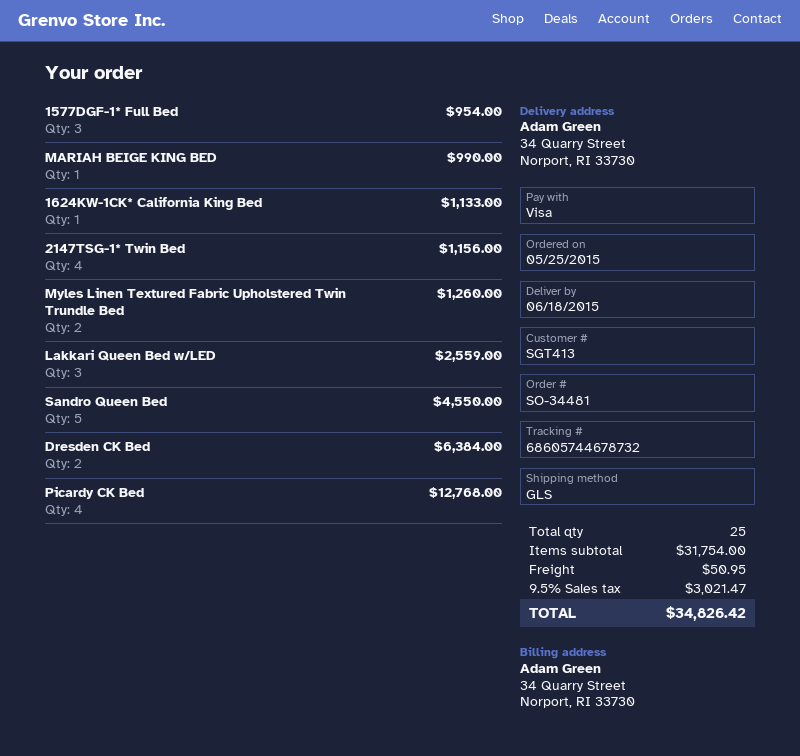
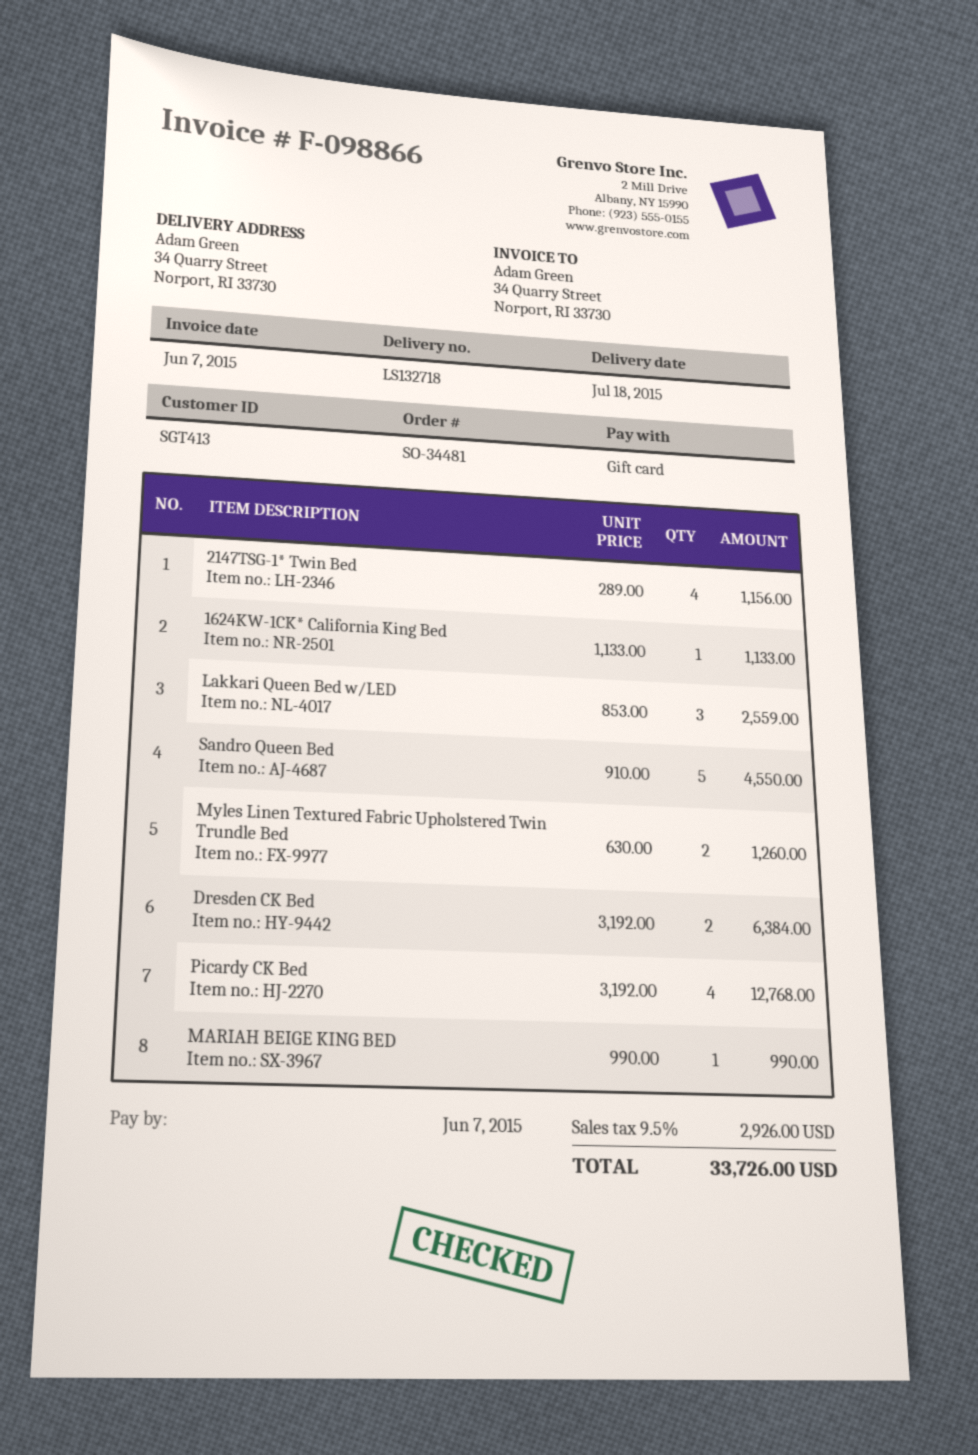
delivery date: 2015-06-18 -> 2015-07-18
payment method: Visa -> gift card
1577DGF-1* Full Bed: 3 for 954.00 -> none
shipping: 50.95 -> none
tax: 9.5% = 3021.47 -> 9.5% = 2926.00
total: 34826.42 -> 33726.00

